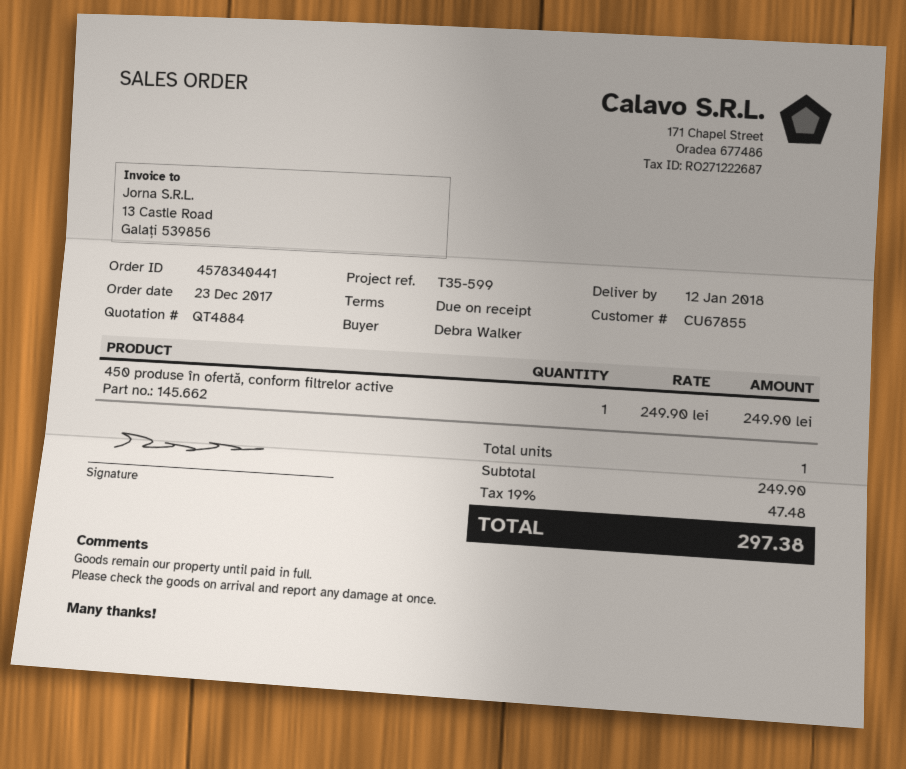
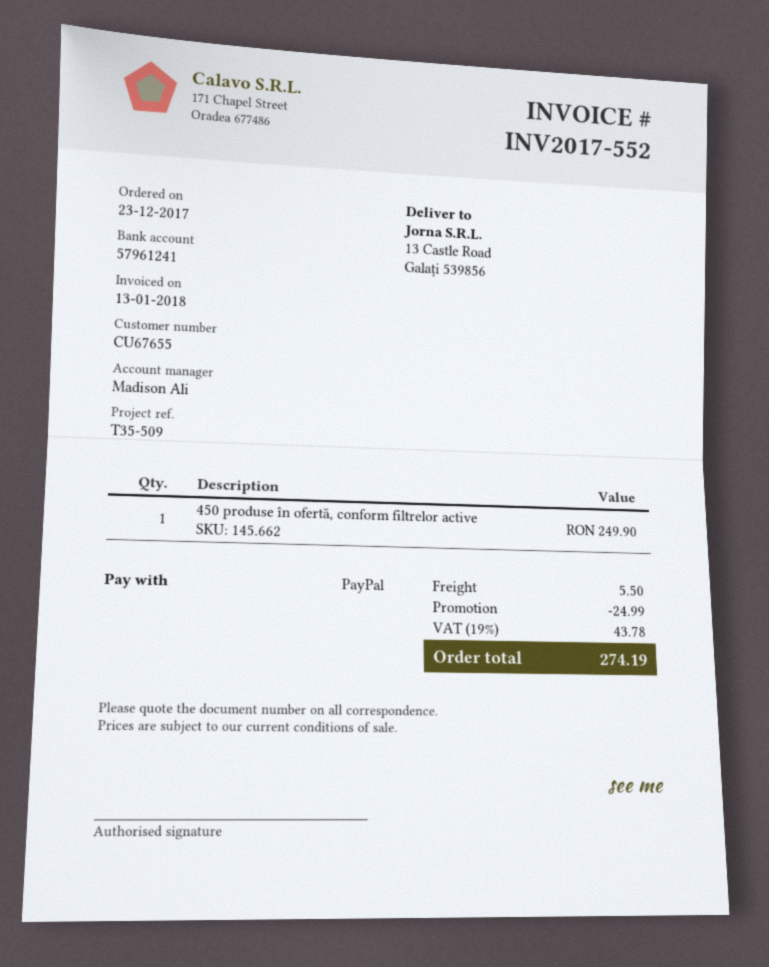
customer number: CU67855 -> CU67655
reference: T35-599 -> T35-509
discount: none -> 24.99
shipping: none -> 5.50
tax: 19% = 47.48 -> 19% = 43.78
total: 297.38 -> 274.19

